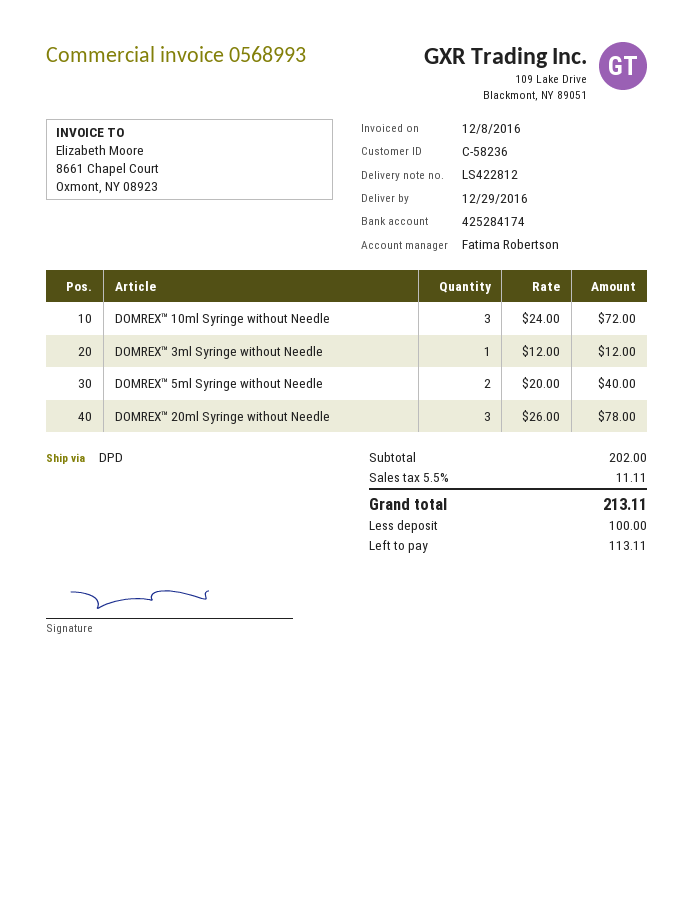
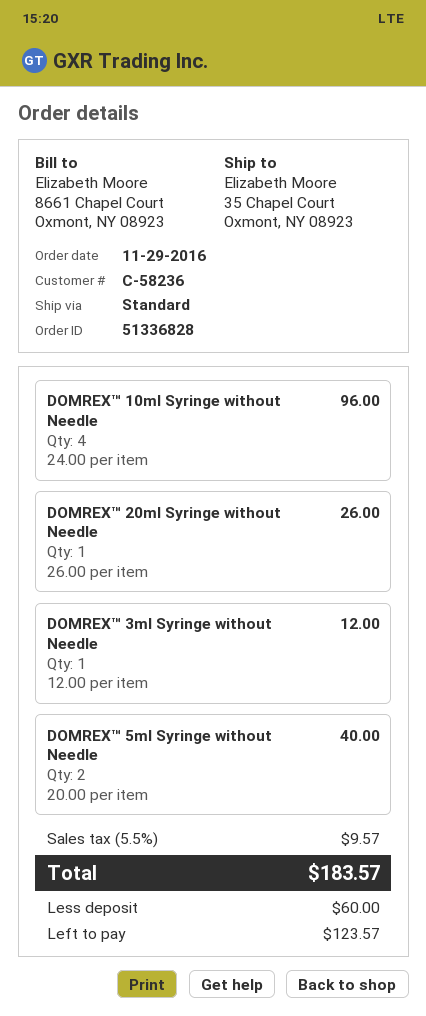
shipping method: DPD -> standard
DOMREX™ 10ml Syringe without Needle: 3 x 24.00 = 72.00 -> 4 x 24.00 = 96.00
DOMREX™ 20ml Syringe without Needle: 3 x 26.00 = 78.00 -> 1 x 26.00 = 26.00
tax: 5.5% = 11.11 -> 5.5% = 9.57
total: 213.11 -> 183.57
deposit: 100.00 -> 60.00
balance: 113.11 -> 123.57

